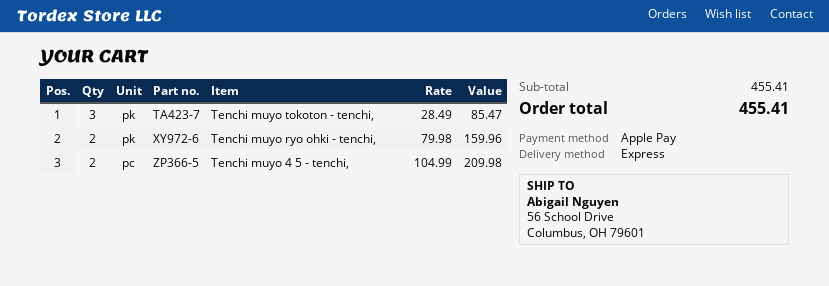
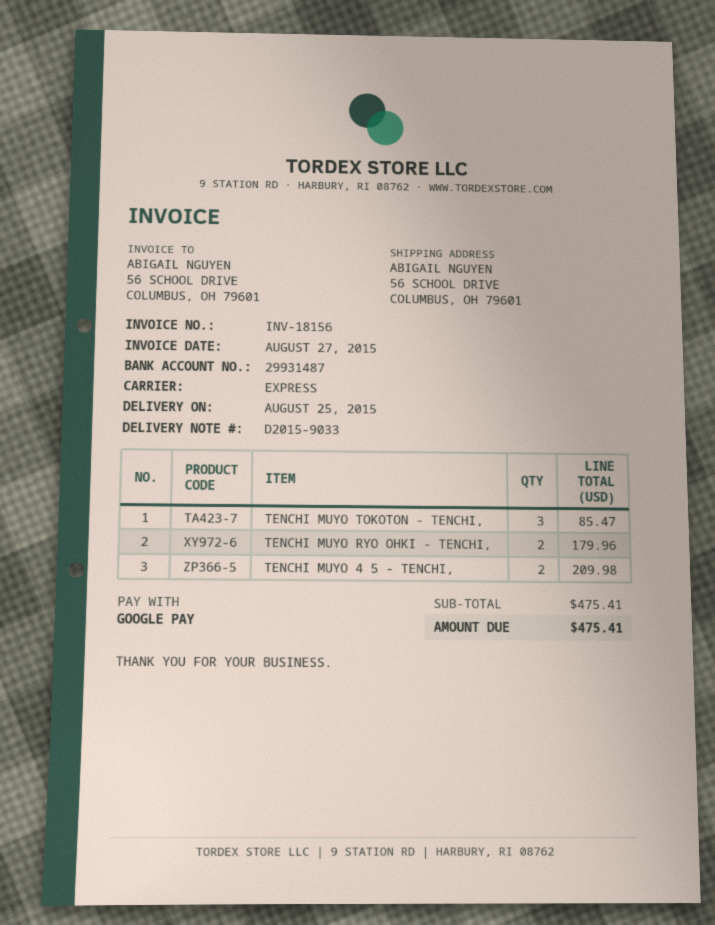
payment method: Apple Pay -> Google Pay
Tenchi muyo ryo ohki - tenchi,: 2 for 159.96 -> 2 for 179.96
subtotal: 455.41 -> 475.41
total: 455.41 -> 475.41

